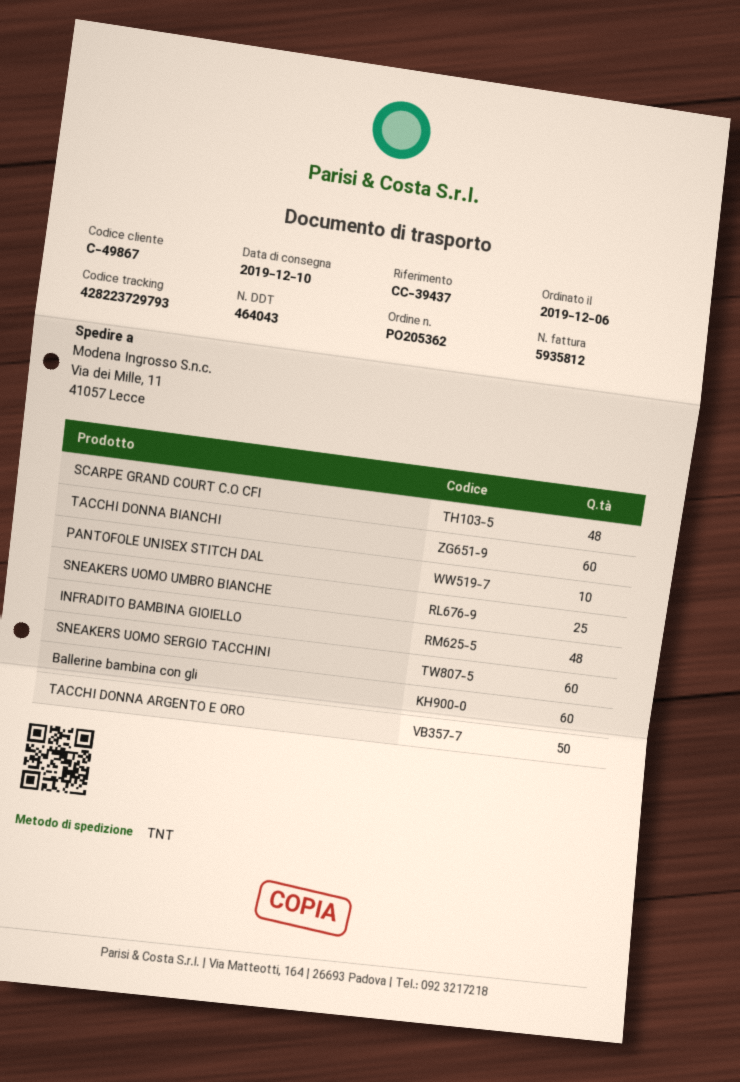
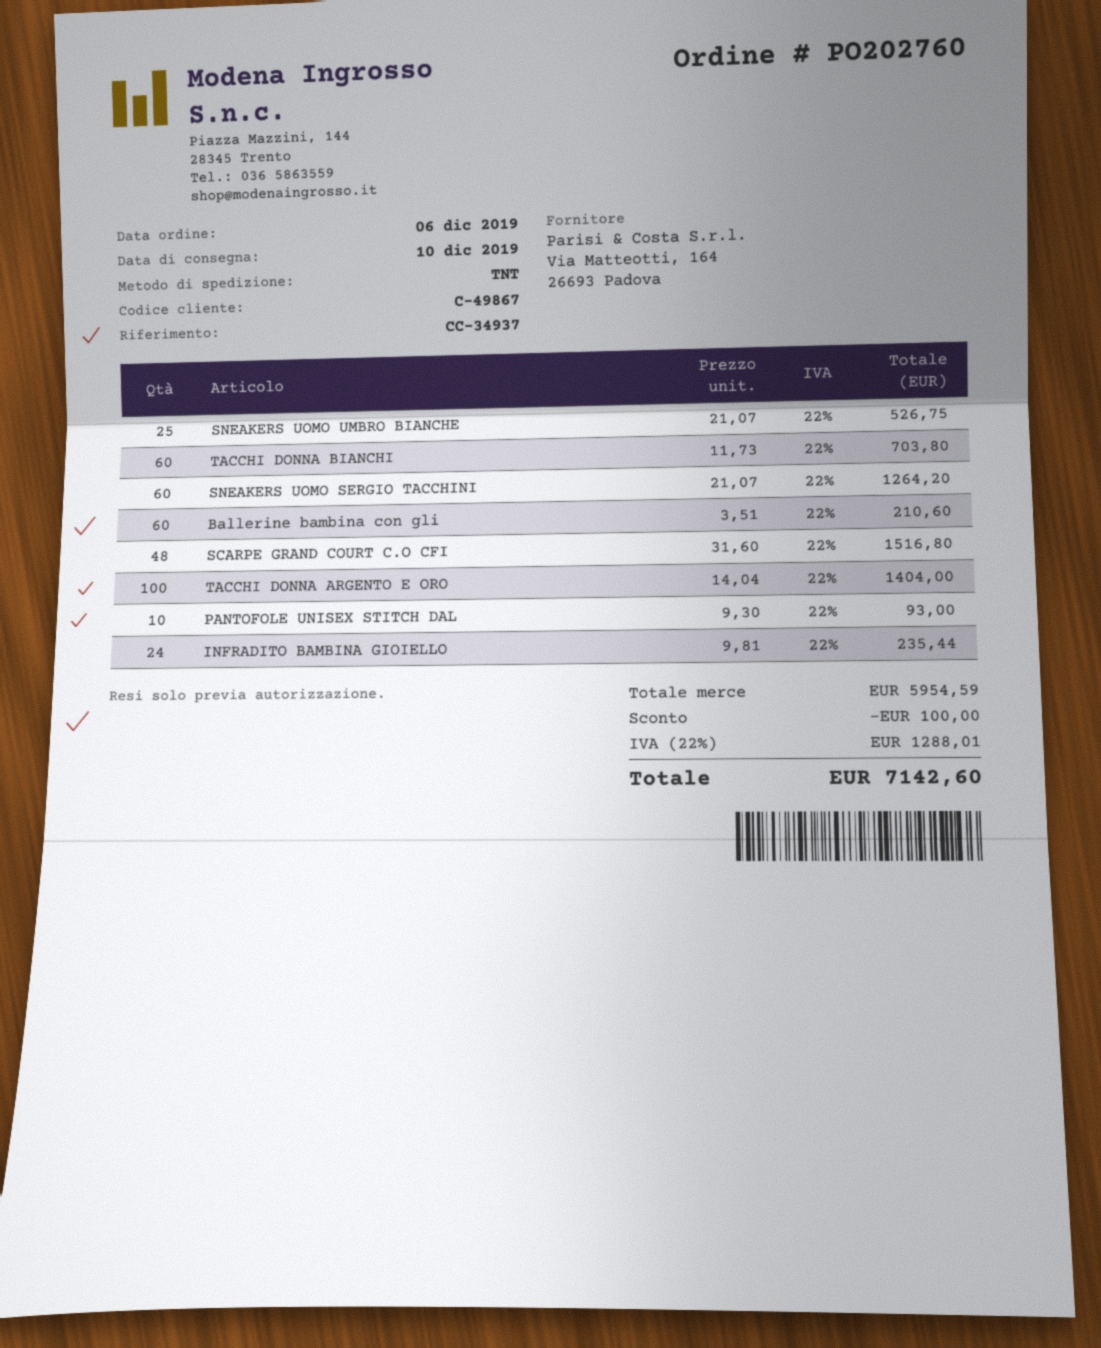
order number: PO205362 -> PO202760
reference: CC-39437 -> CC-34937
INFRADITO BAMBINA GIOIELLO: 48 -> 24
TACCHI DONNA ARGENTO E ORO: 50 -> 100

